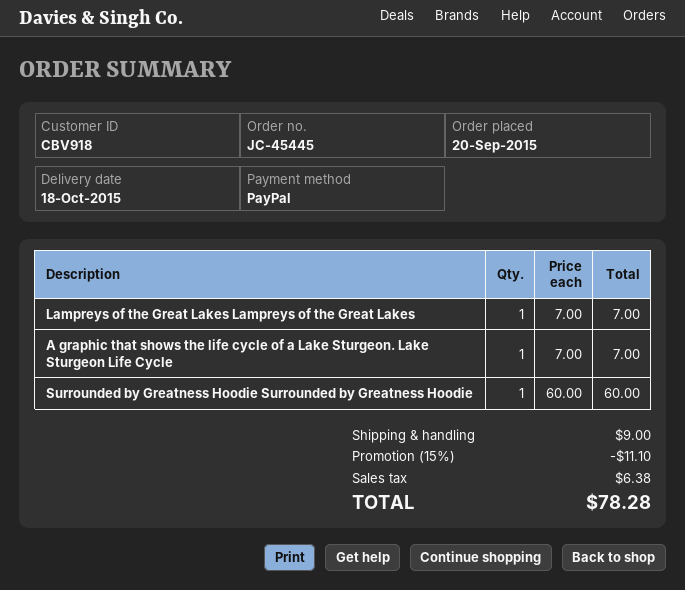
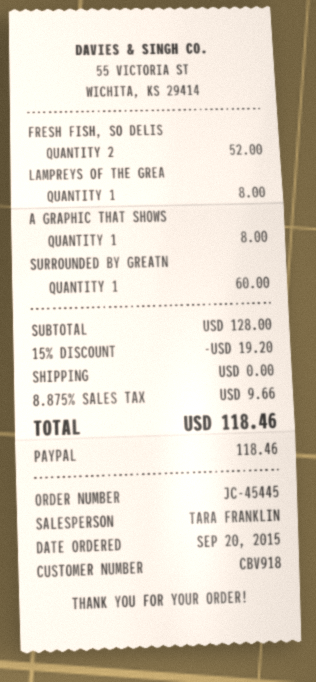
Lampreys of the Great Lakes Lampreys of the Great Lakes: 1 for 7.00 -> 1 for 8.00
A graphic that shows the life cycle of a Lake Sturgeon. Lake Sturgeon Life Cycle: 1 for 7.00 -> 1 for 8.00
FRESH FISH, SO DELIS: none -> 2 for 52.00
discount: 15% = 11.10 -> 15% = 19.20
shipping: 9.00 -> 0.00
tax: 6.38 -> 9.66
total: 78.28 -> 118.46

